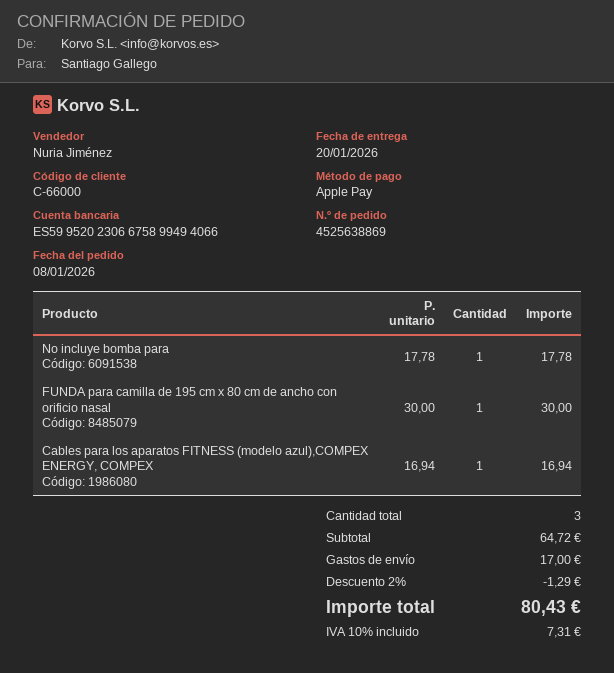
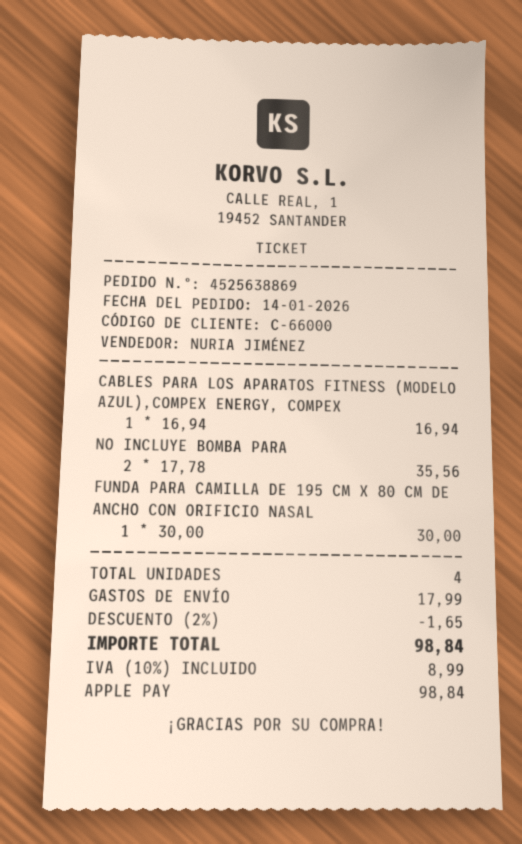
order date: 2026-01-08 -> 2026-01-14
No incluye bomba para: 1 x 17.78 = 17.78 -> 2 x 17.78 = 35.56
total quantity: 3 -> 4
discount: 2% = 1.29 -> 2% = 1.65
shipping: 17.00 -> 17.99
tax: 10% = 7.31 -> 10% = 8.99
total: 80.43 -> 98.84

